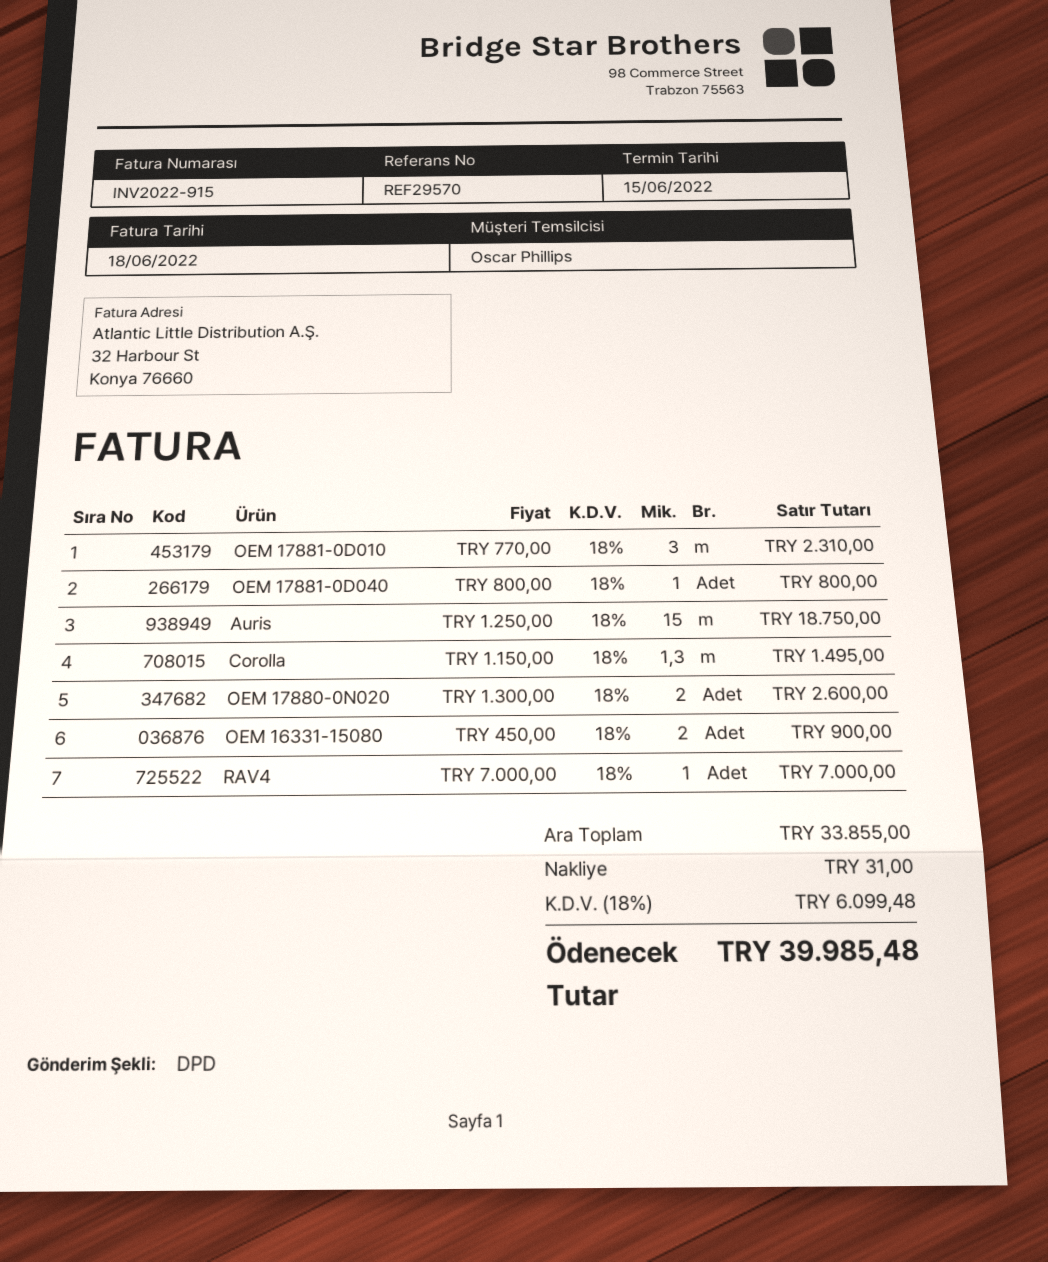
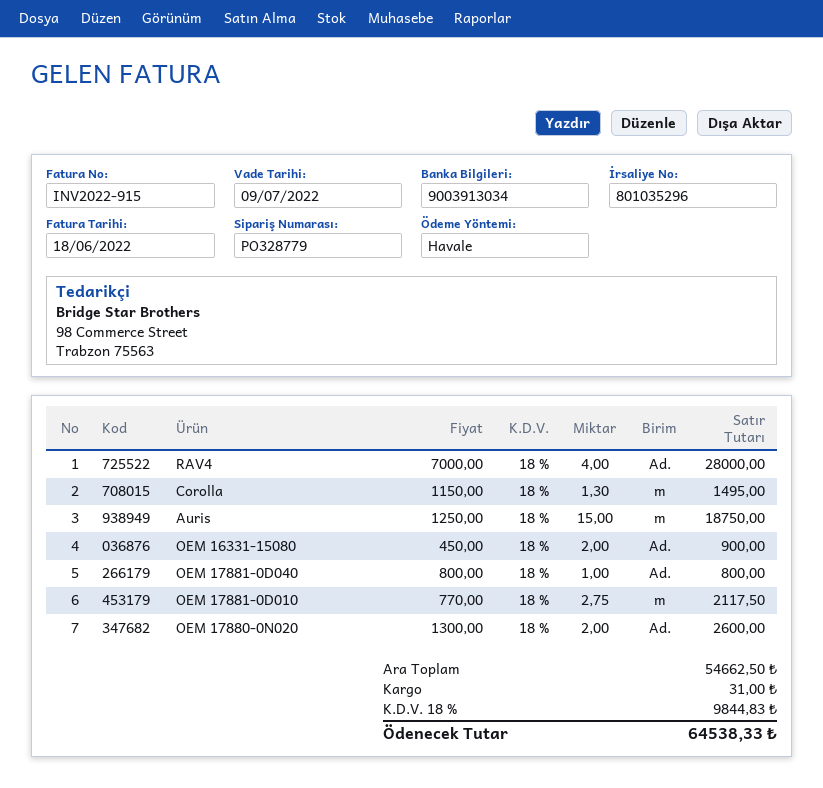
OEM 17881-0D010: 3 x 770.00 = 2310.00 -> 2.75 x 770.00 = 2117.50
RAV4: 1 x 7000.00 = 7000.00 -> 4 x 7000.00 = 28000.00
subtotal: 33855.00 -> 54662.50
tax: 18% = 6099.48 -> 18% = 9844.83
total: 39985.48 -> 64538.33

